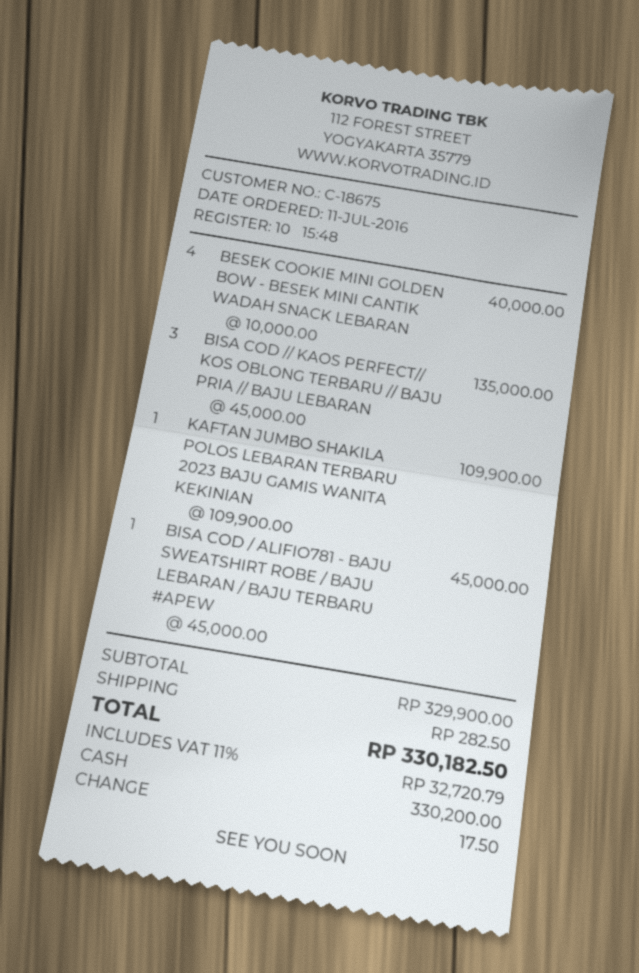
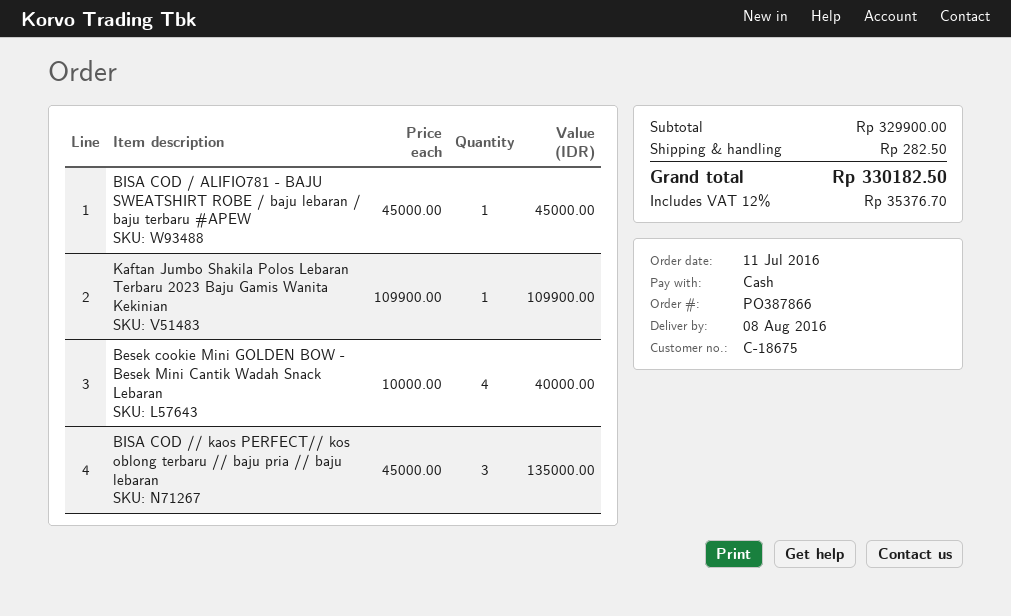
tax: 11% = 32720.79 -> 12% = 35376.70

